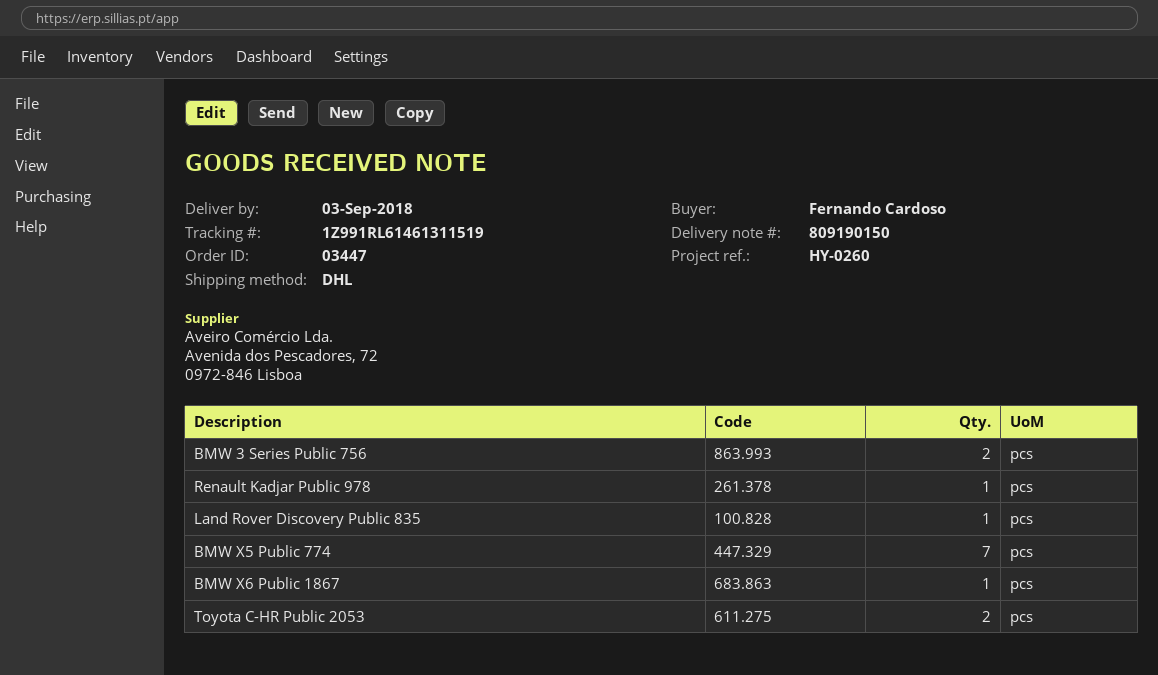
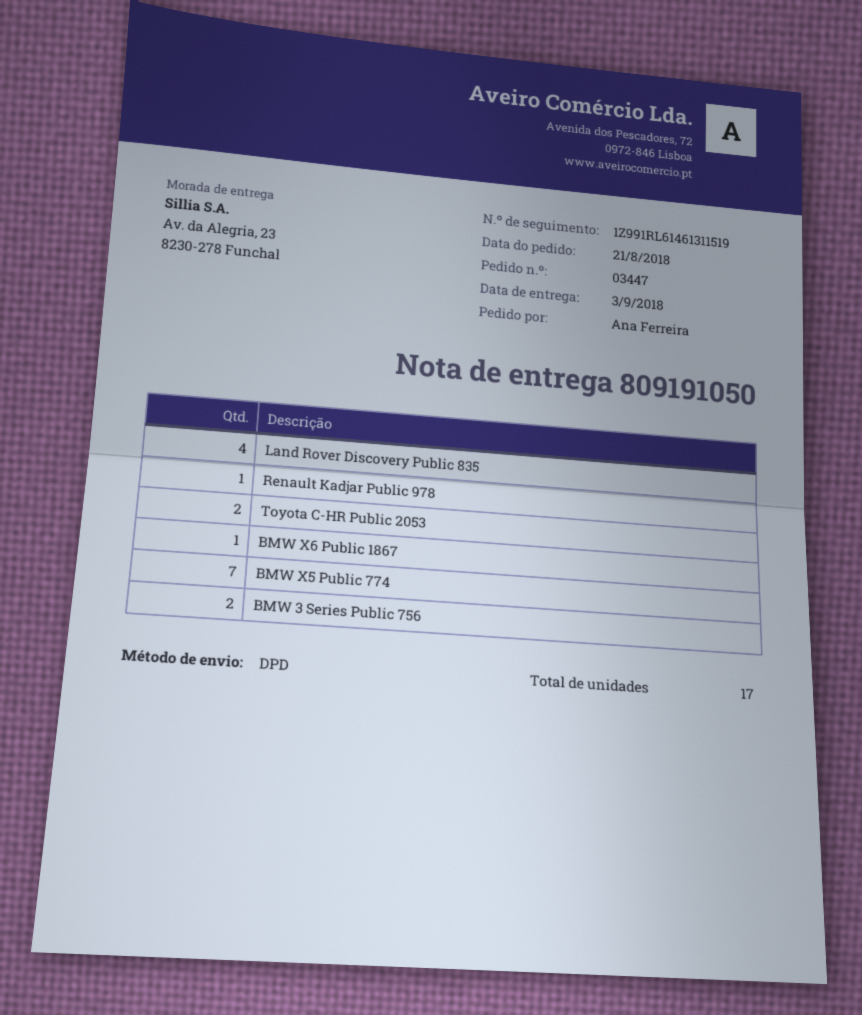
delivery note number: 809190150 -> 809191050
ordered by: Fernando Cardoso -> Ana Ferreira
shipping method: DHL -> DPD
Land Rover Discovery Public 835: 1 -> 4

